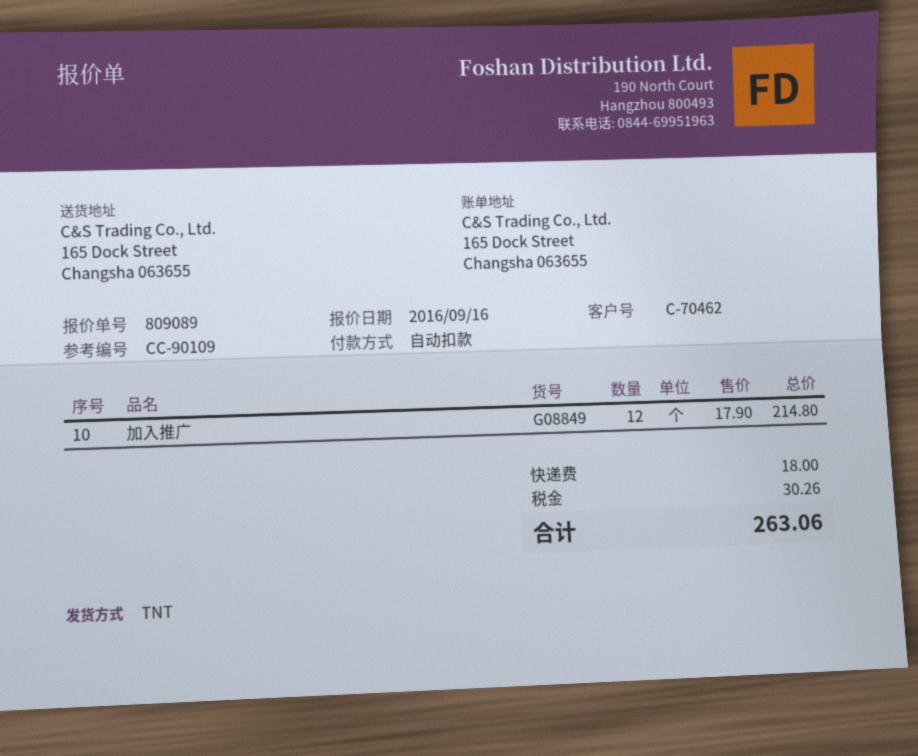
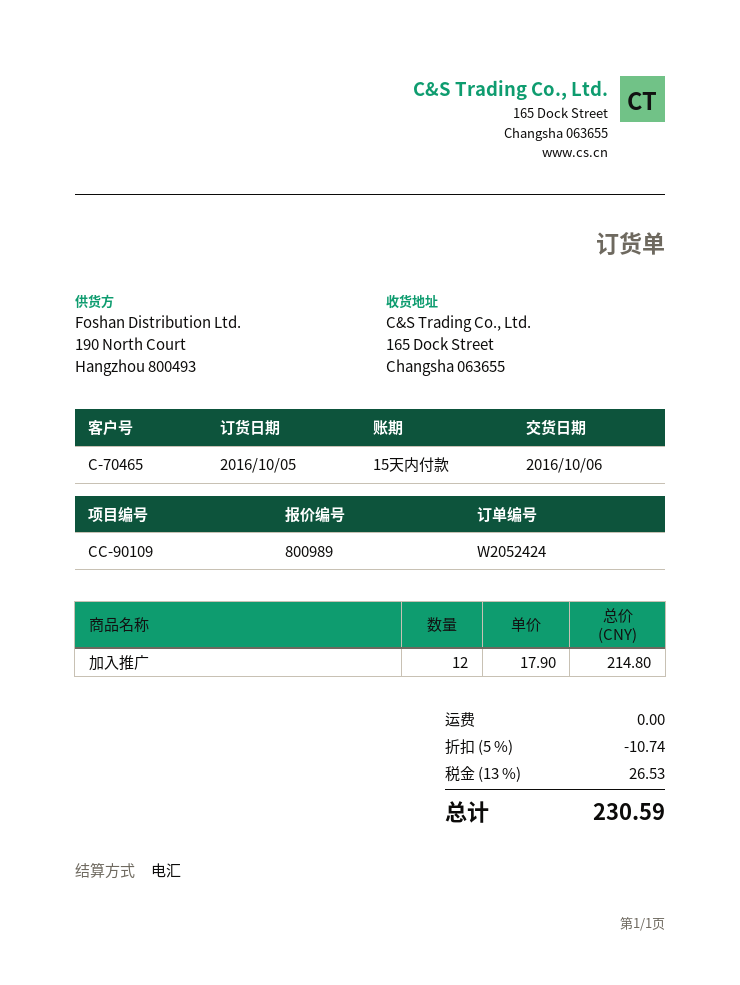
quote number: 809089 -> 800989
customer number: C-70462 -> C-70465
payment method: direct debit -> bank transfer
discount: none -> 5% = 10.74
shipping: 18.00 -> 0.00
tax: 30.26 -> 26.53
total: 263.06 -> 230.59

